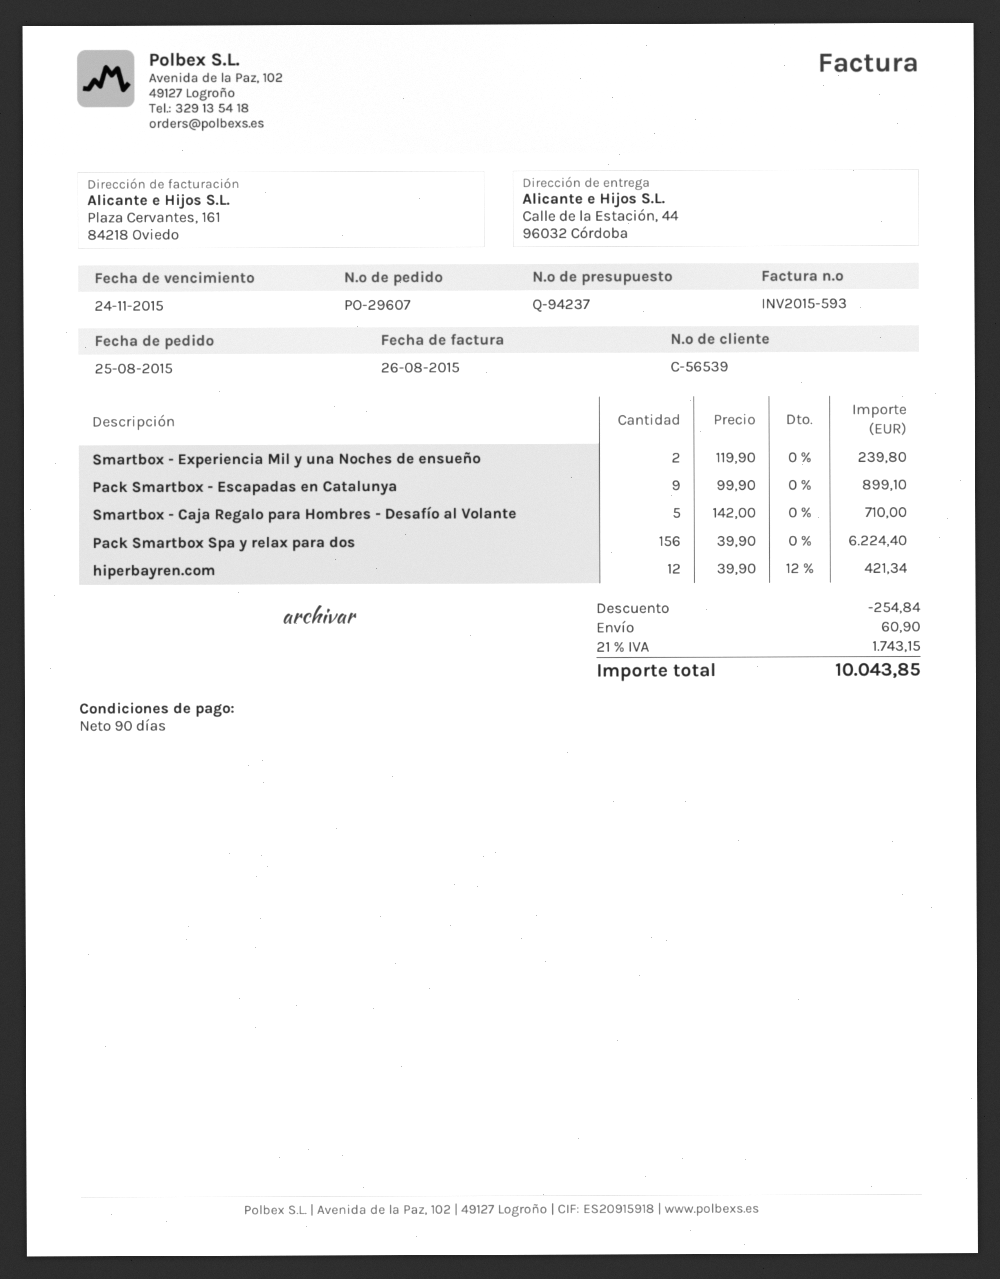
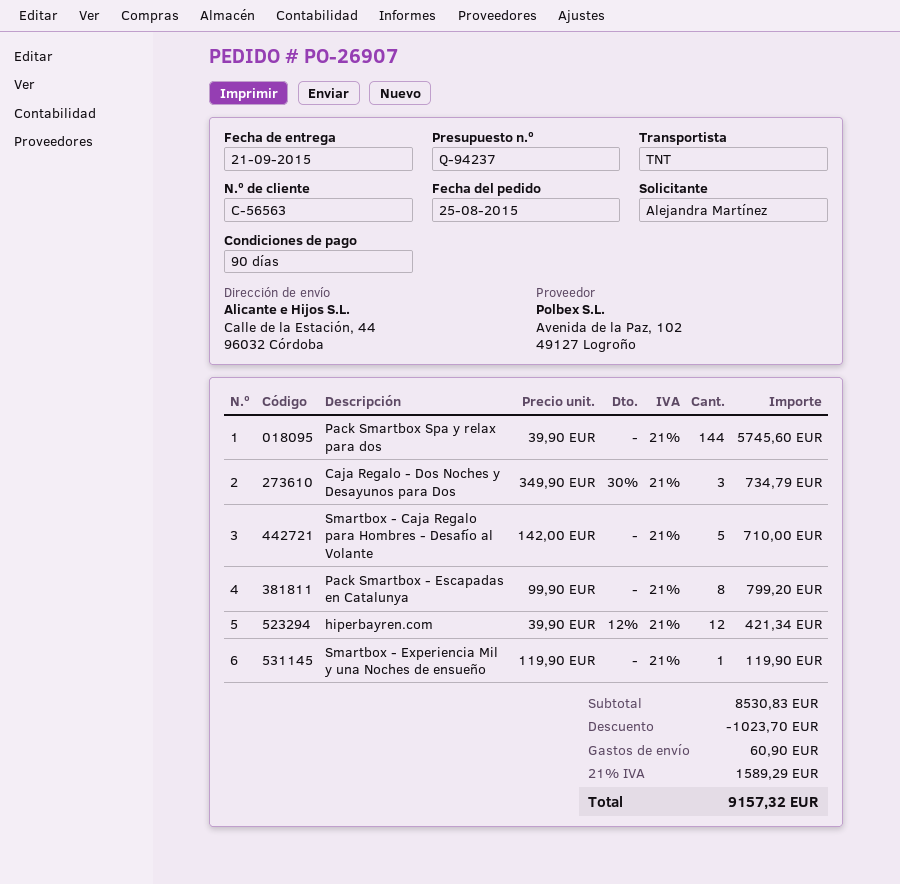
order number: PO-29607 -> PO-26907
customer number: C-56539 -> C-56563
Smartbox - Experiencia Mil y una Noches de ensueño: 2 x 119.90 = 239.80 -> 1 x 119.90 = 119.90
Pack Smartbox - Escapadas en Catalunya: 9 x 99.90 = 899.10 -> 8 x 99.90 = 799.20
Pack Smartbox Spa y relax para dos: 156 x 39.90 = 6224.40 -> 144 x 39.90 = 5745.60
Caja Regalo - Dos Noches y Desayunos para Dos: none -> 3 x 349.90 - 30% = 734.79
discount: 254.84 -> 1023.70
tax: 21% = 1743.15 -> 21% = 1589.29
total: 10043.85 -> 9157.32

